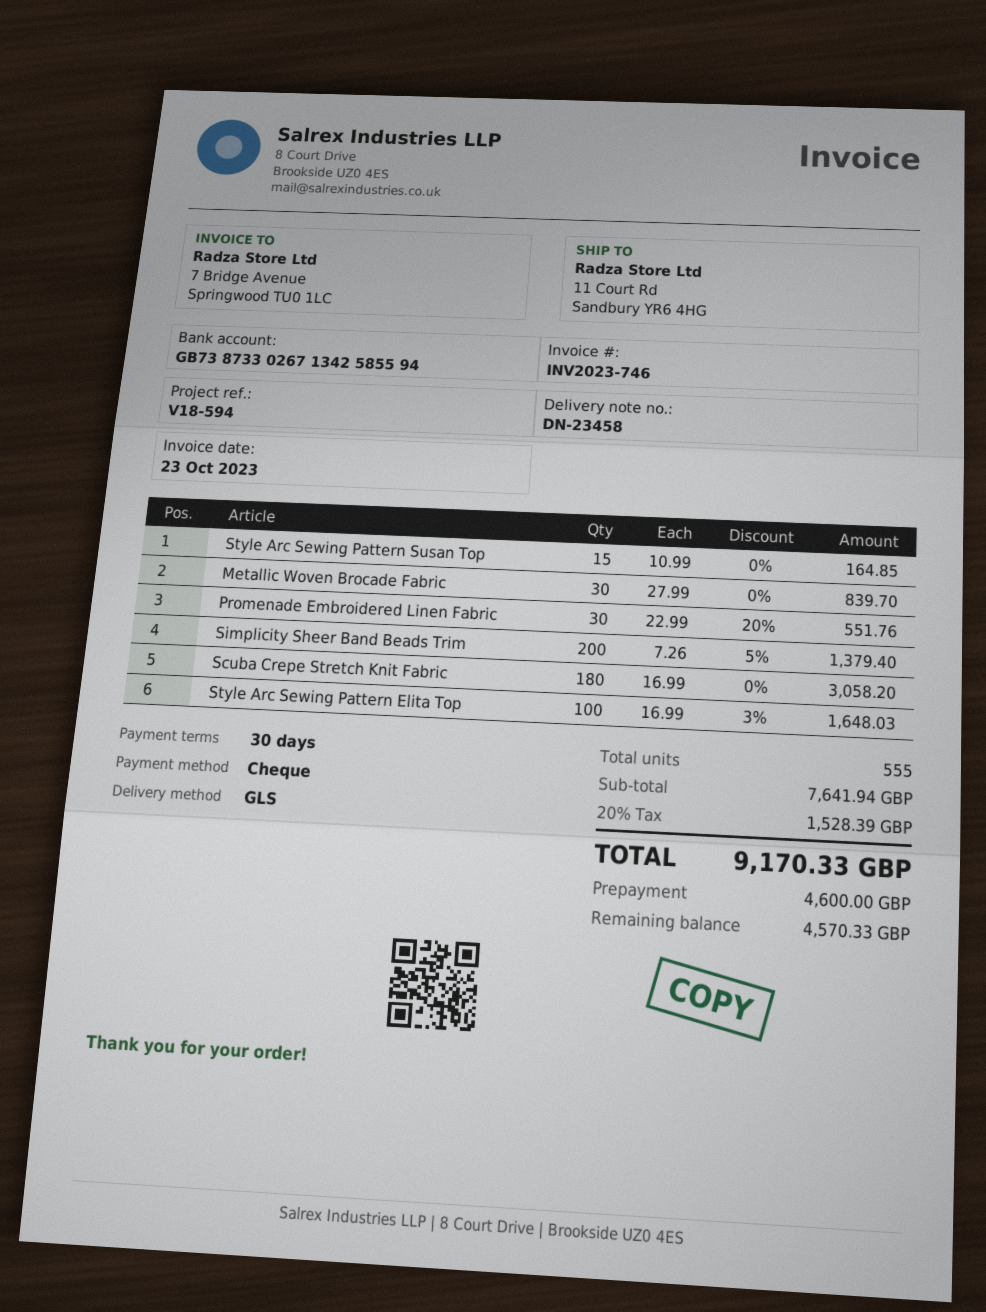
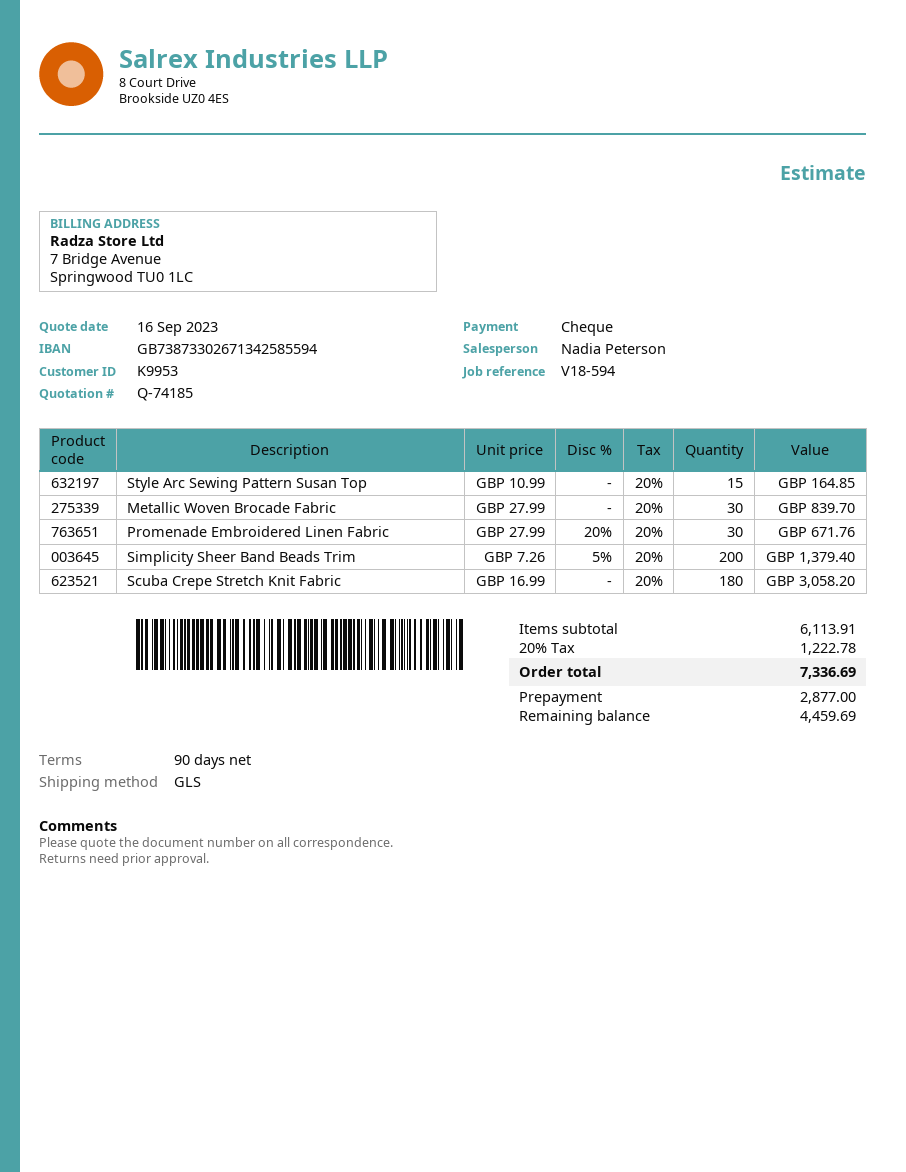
payment terms: 30 days -> 90 days
Promenade Embroidered Linen Fabric: 30 x 22.99 - 20% = 551.76 -> 30 x 27.99 - 20% = 671.76
Style Arc Sewing Pattern Elita Top: 100 x 16.99 - 3% = 1648.03 -> none
subtotal: 7641.94 -> 6113.91
tax: 20% = 1528.39 -> 20% = 1222.78
total: 9170.33 -> 7336.69
deposit: 4600.00 -> 2877.00
balance: 4570.33 -> 4459.69

